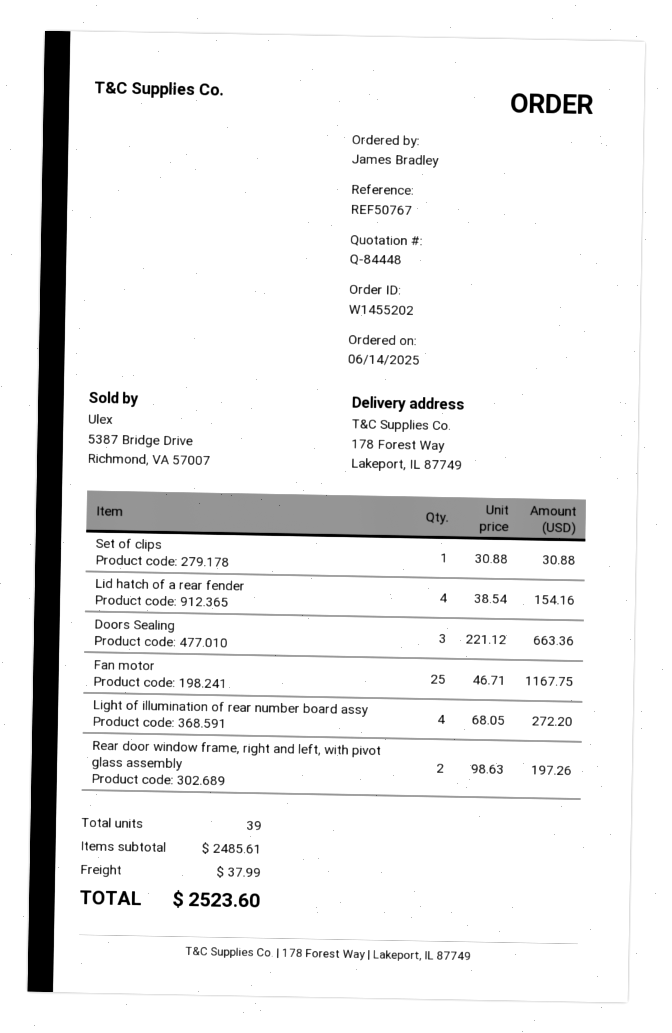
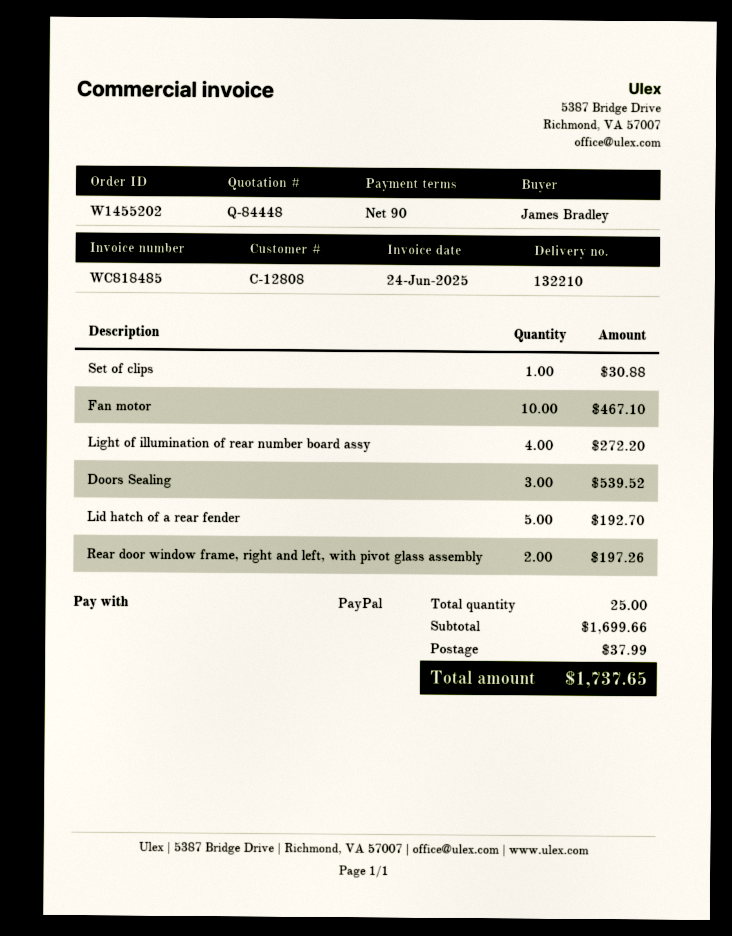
Lid hatch of a rear fender: 4 for 154.16 -> 5 for 192.70
Doors Sealing: 3 for 663.36 -> 3 for 539.52
Fan motor: 25 for 1167.75 -> 10 for 467.10
total quantity: 39 -> 25
subtotal: 2485.61 -> 1699.66
total: 2523.60 -> 1737.65

